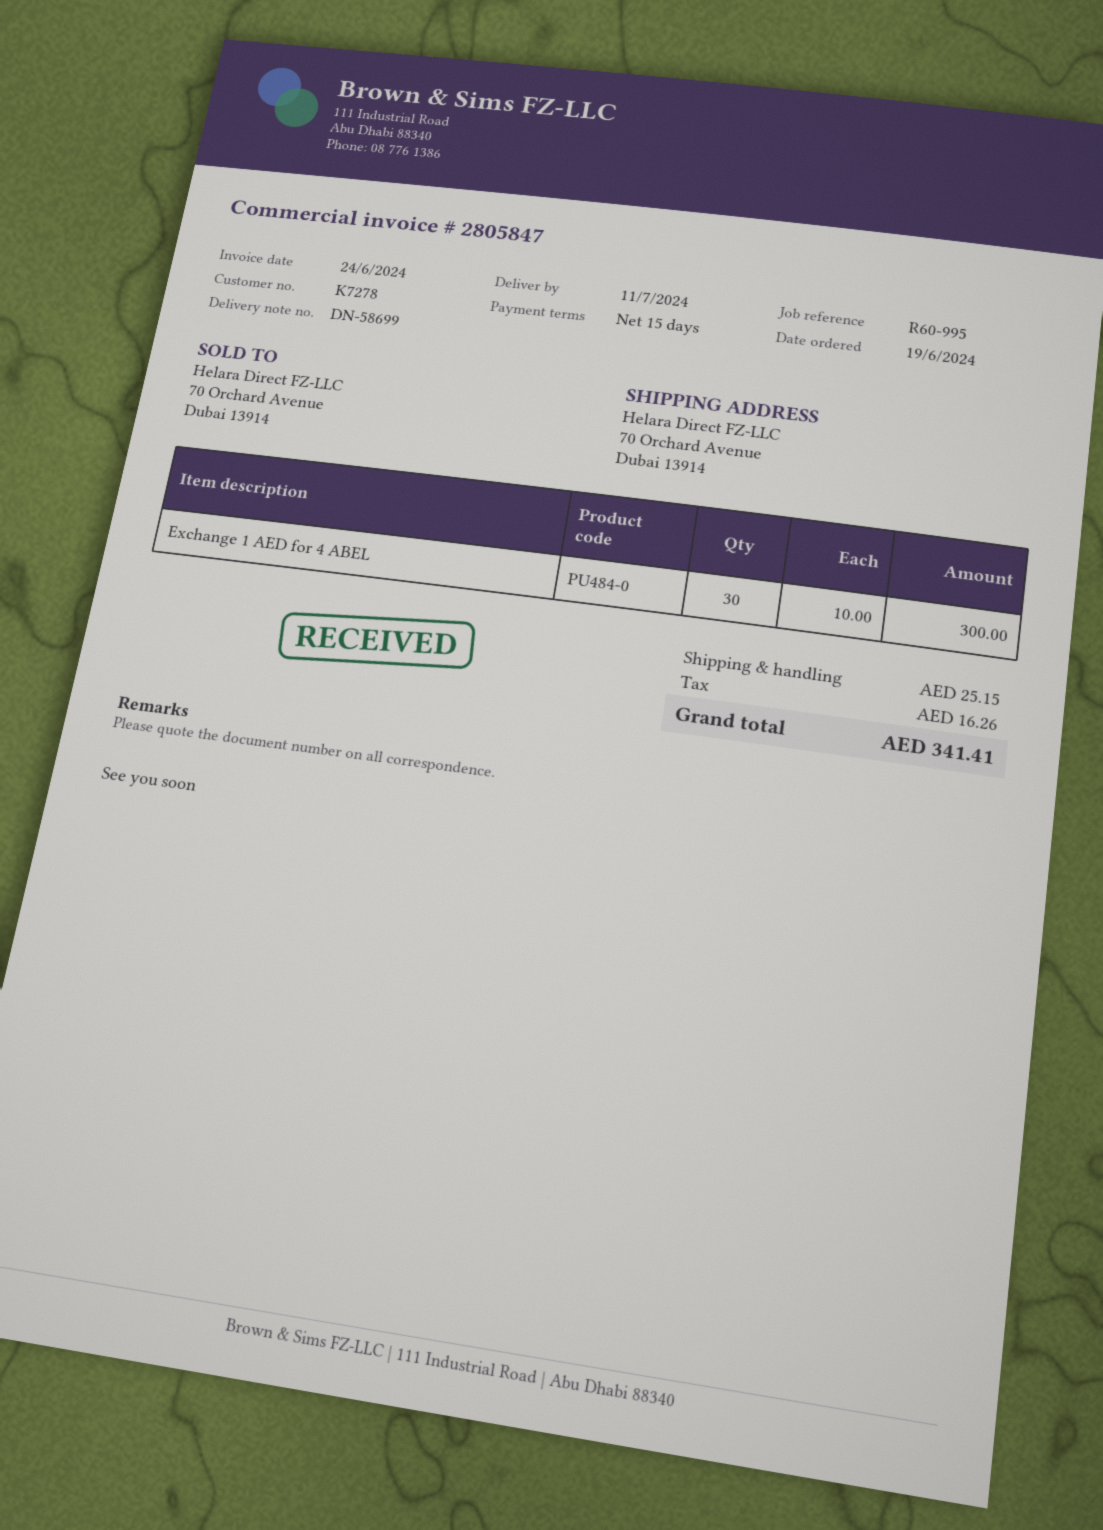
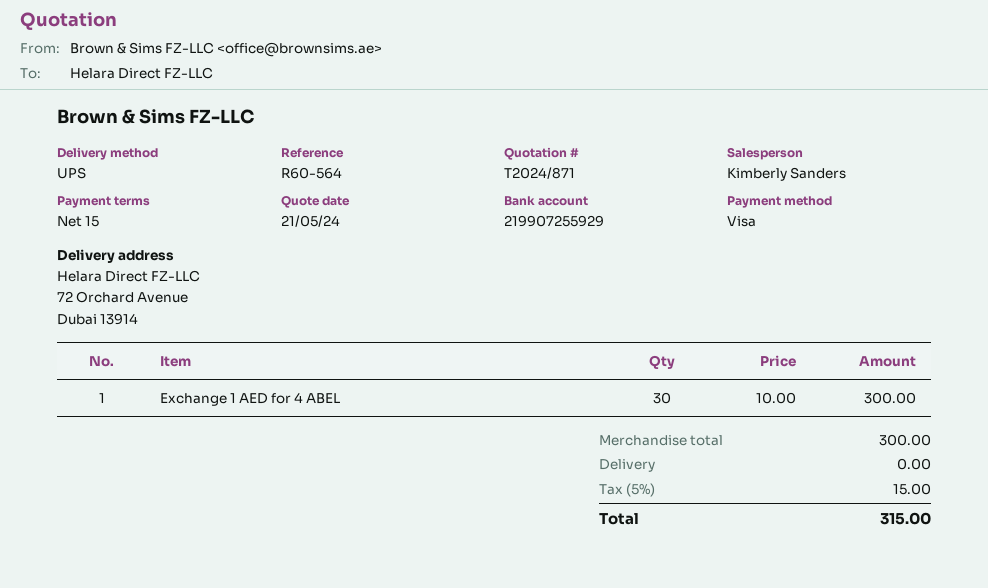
reference: R60-995 -> R60-564
ship to: 70 Orchard Avenue, Dubai 13914 -> 72 Orchard Avenue, Dubai 13914
shipping: 25.15 -> 0.00
tax: 16.26 -> 15.00
total: 341.41 -> 315.00

